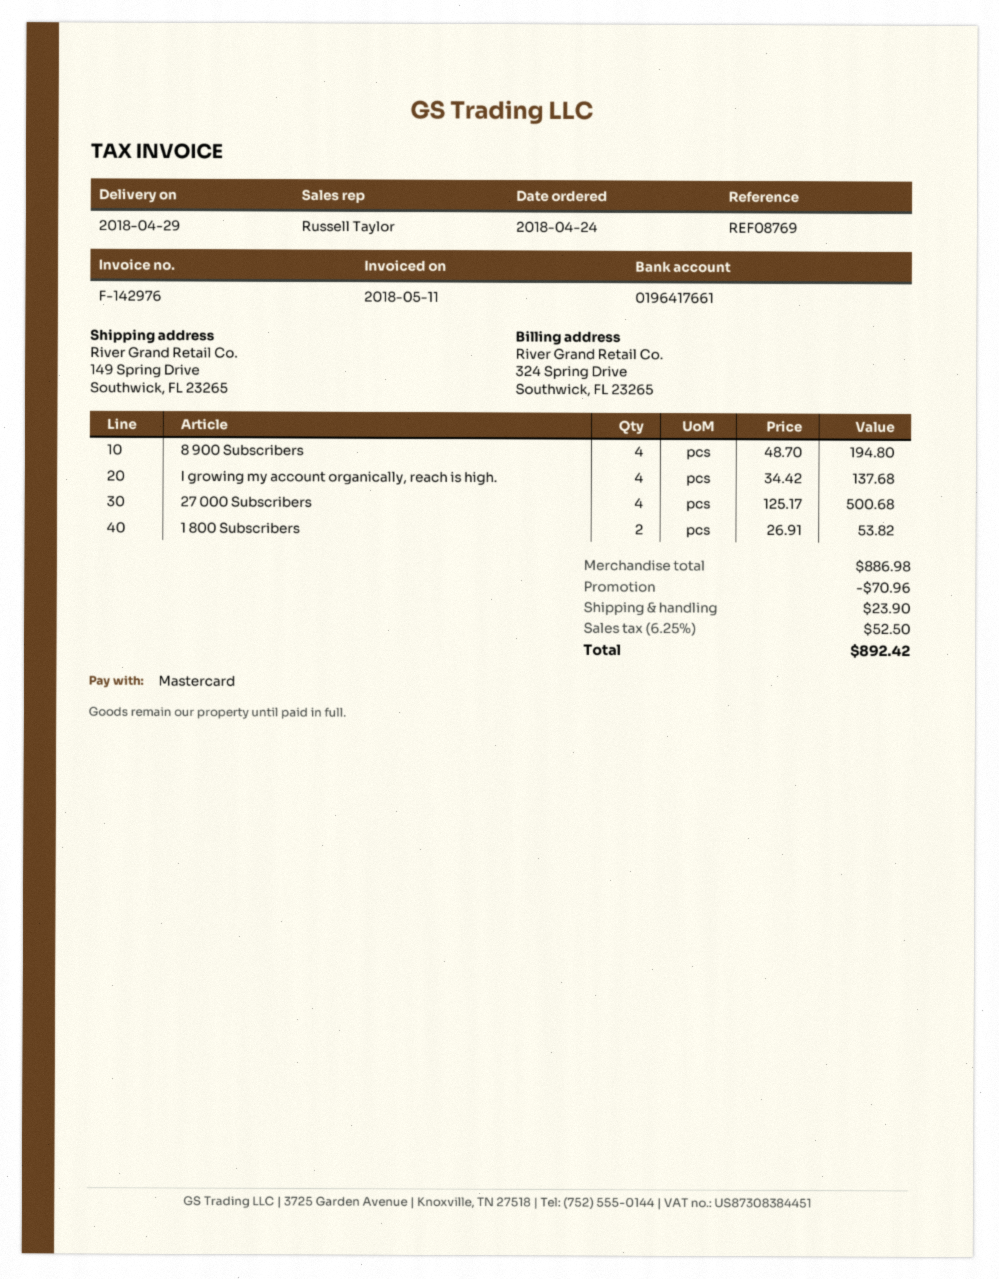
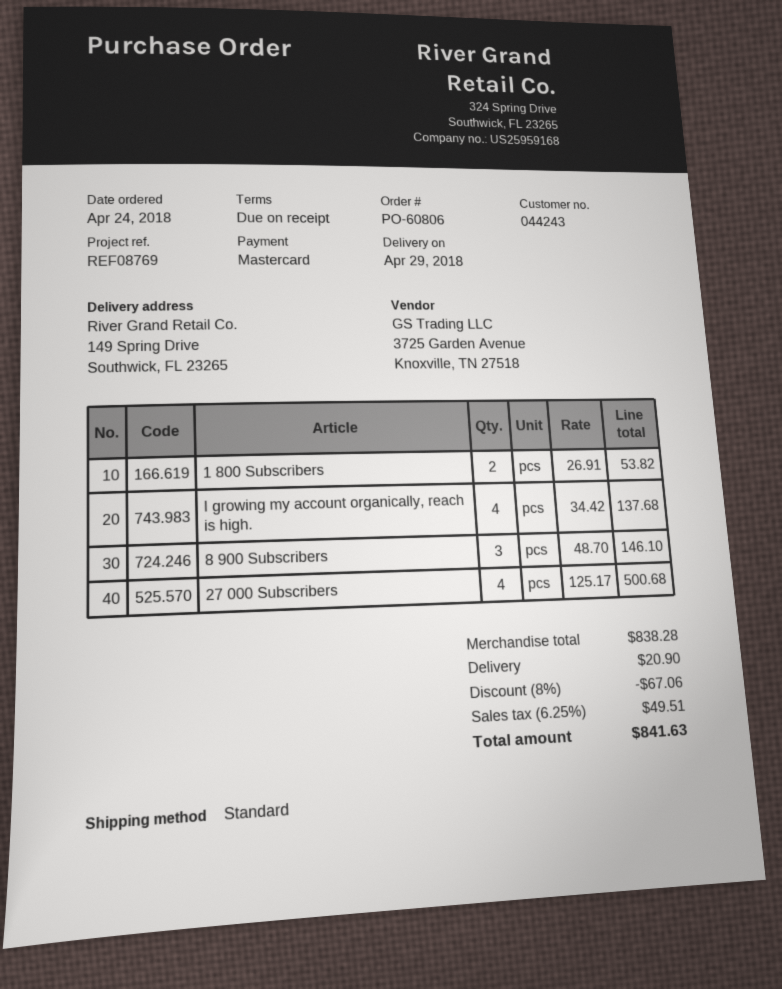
8 900 Subscribers: 4 x 48.70 = 194.80 -> 3 x 48.70 = 146.10
subtotal: 886.98 -> 838.28
discount: 70.96 -> 67.06
shipping: 23.90 -> 20.90
tax: 6.25% = 52.50 -> 6.25% = 49.51
total: 892.42 -> 841.63

